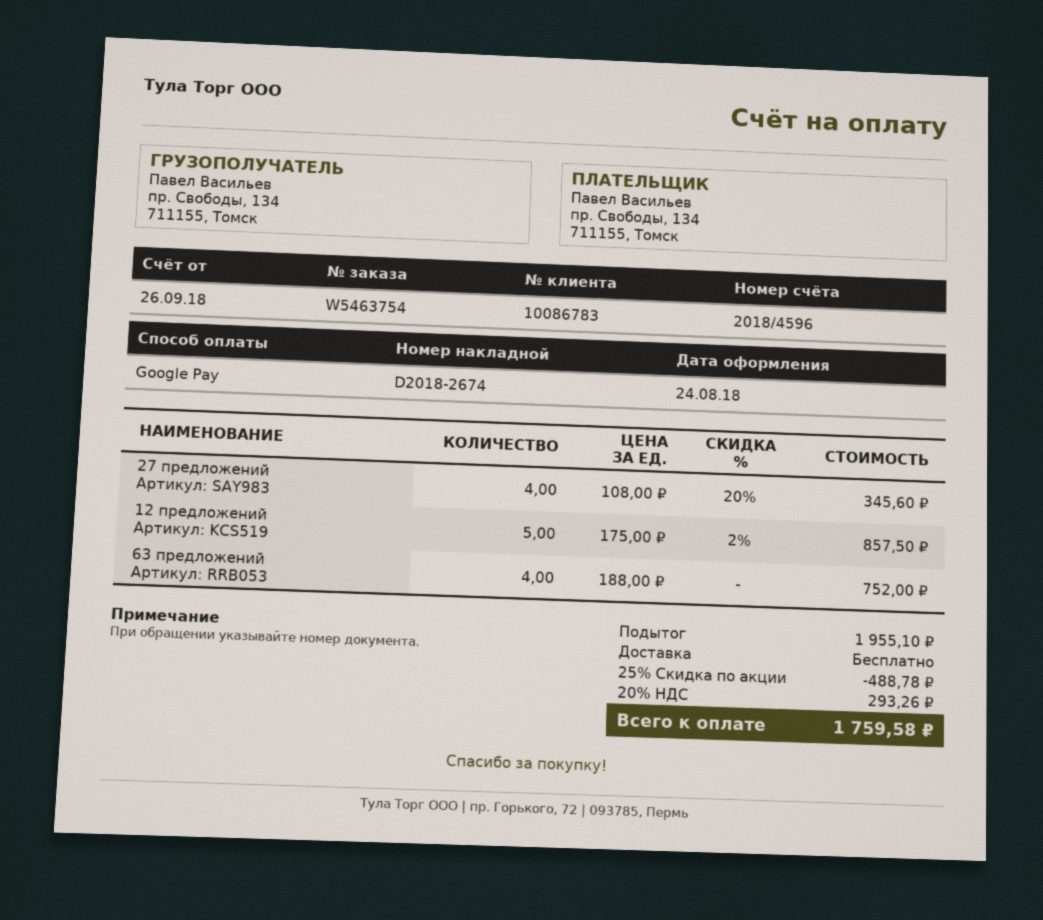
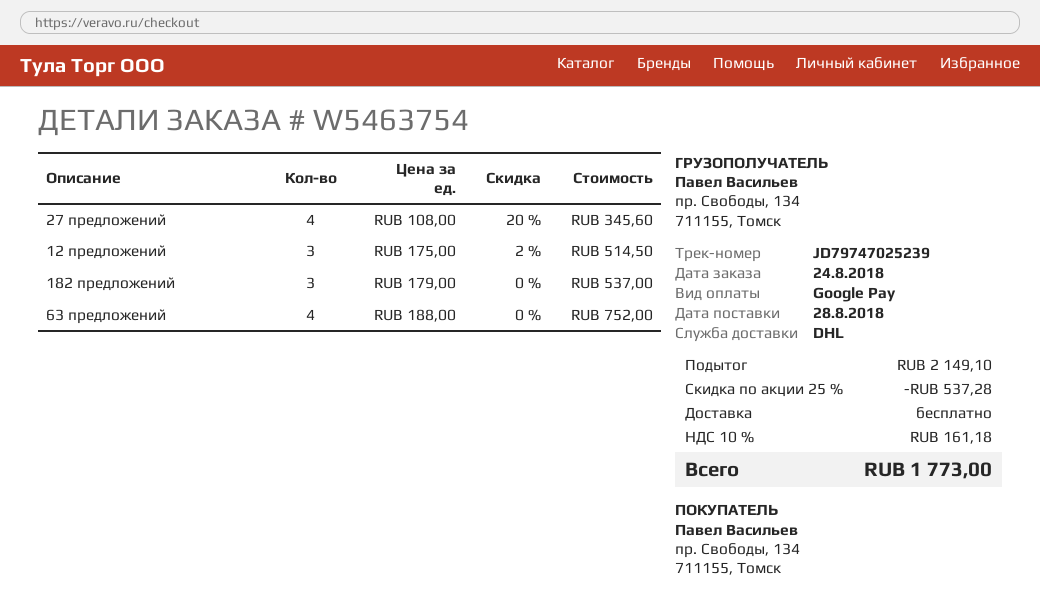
12 предложений: 5 x 175.00 - 2% = 857.50 -> 3 x 175.00 - 2% = 514.50
182 предложений: none -> 3 x 179.00 = 537.00
subtotal: 1955.10 -> 2149.10
discount: 25% = 488.78 -> 25% = 537.28
tax: 20% = 293.26 -> 10% = 161.18
total: 1759.58 -> 1773.00

